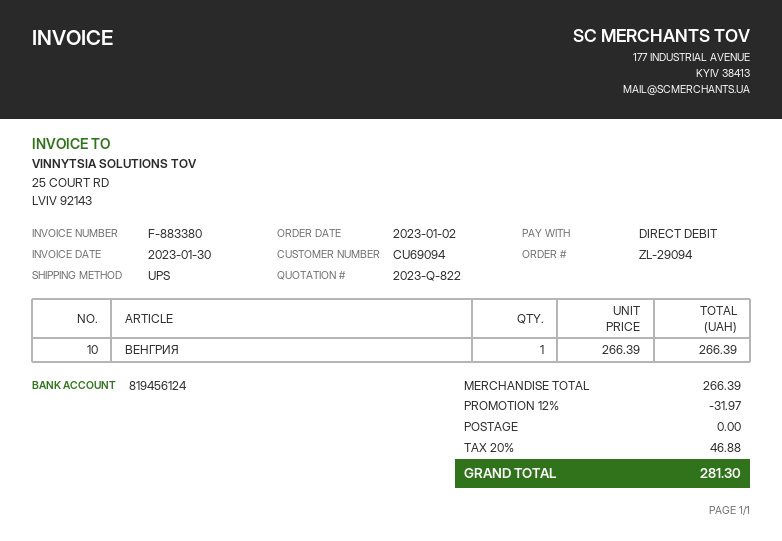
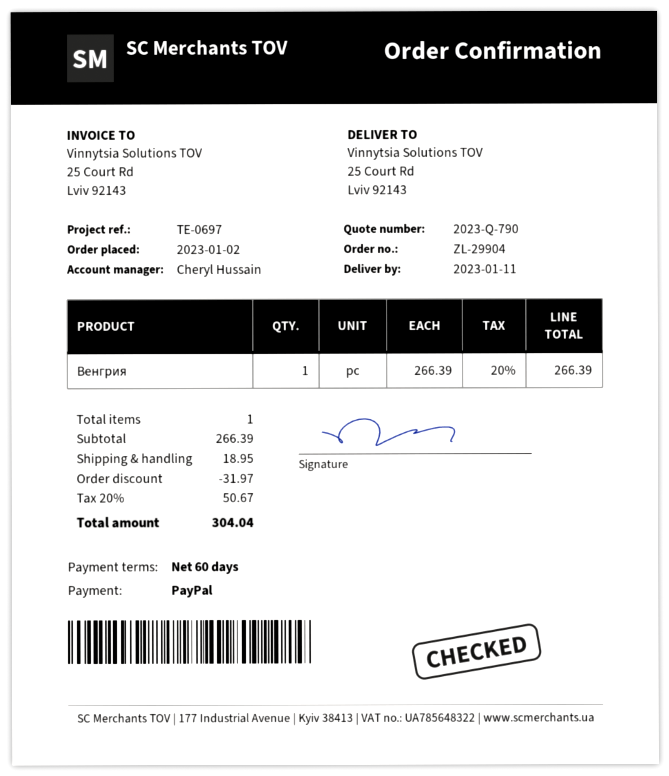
quote number: 2023-Q-822 -> 2023-Q-790
order number: ZL-29094 -> ZL-29904
payment method: direct debit -> PayPal
shipping: 0.00 -> 18.95
tax: 20% = 46.88 -> 20% = 50.67
total: 281.30 -> 304.04

